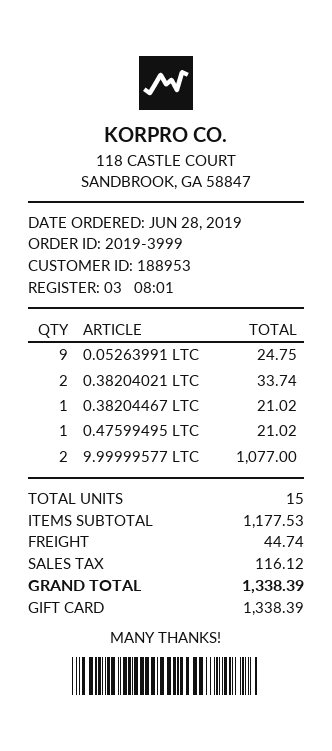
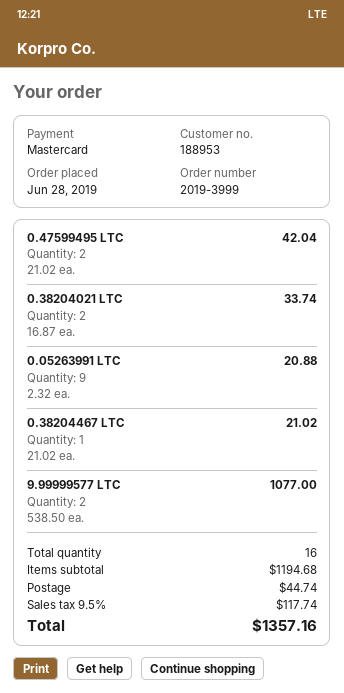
payment method: gift card -> Mastercard
0.05263991 LTC: 9 for 24.75 -> 9 for 20.88
0.47599495 LTC: 1 for 21.02 -> 2 for 42.04
total quantity: 15 -> 16
subtotal: 1177.53 -> 1194.68
tax: 116.12 -> 117.74
total: 1338.39 -> 1357.16

